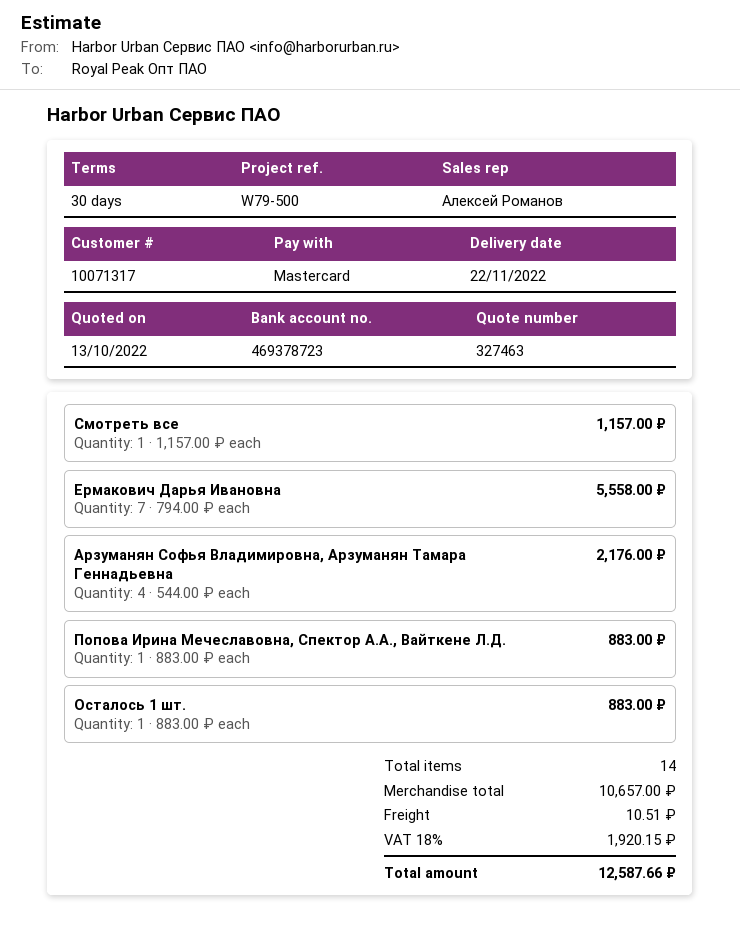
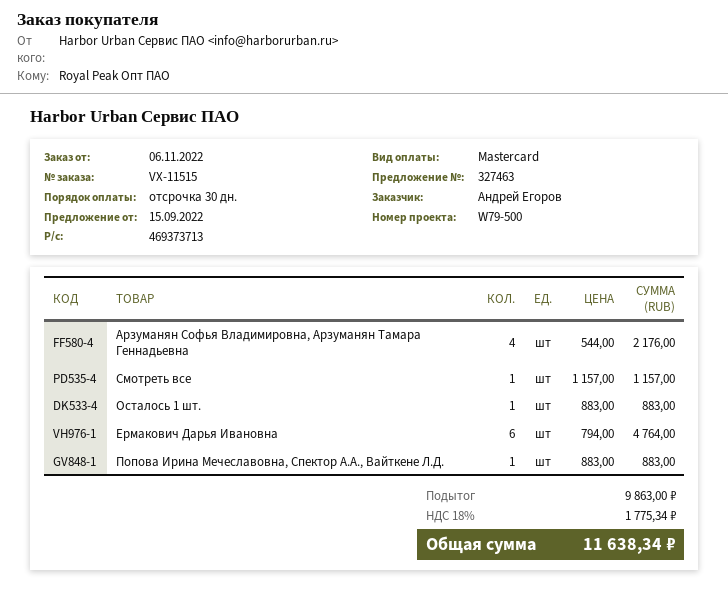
quote date: 2022-10-13 -> 2022-09-15
bank account: 469378723 -> 469373713
Ермакович Дарья Ивановна: 7 x 794.00 = 5558.00 -> 6 x 794.00 = 4764.00
subtotal: 10657.00 -> 9863.00
shipping: 10.51 -> none
tax: 18% = 1920.15 -> 18% = 1775.34
total: 12587.66 -> 11638.34

